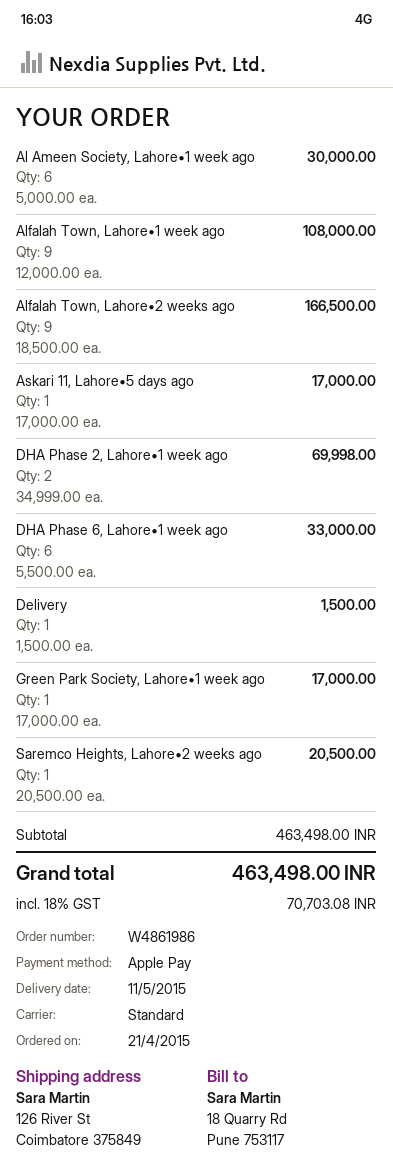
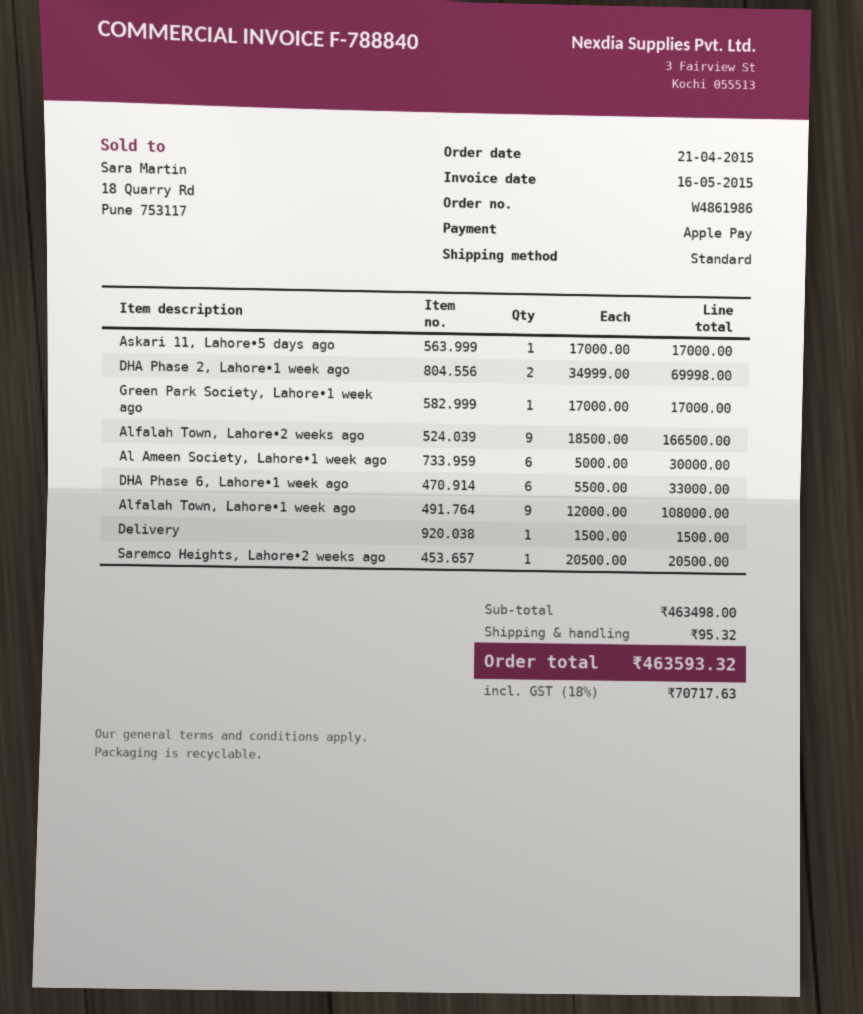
shipping: none -> 95.32
tax: 18% = 70703.08 -> 18% = 70717.63
total: 463498.00 -> 463593.32

